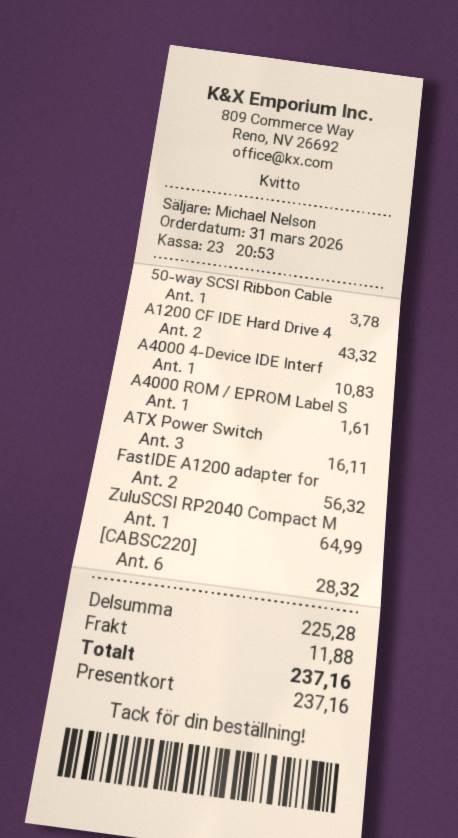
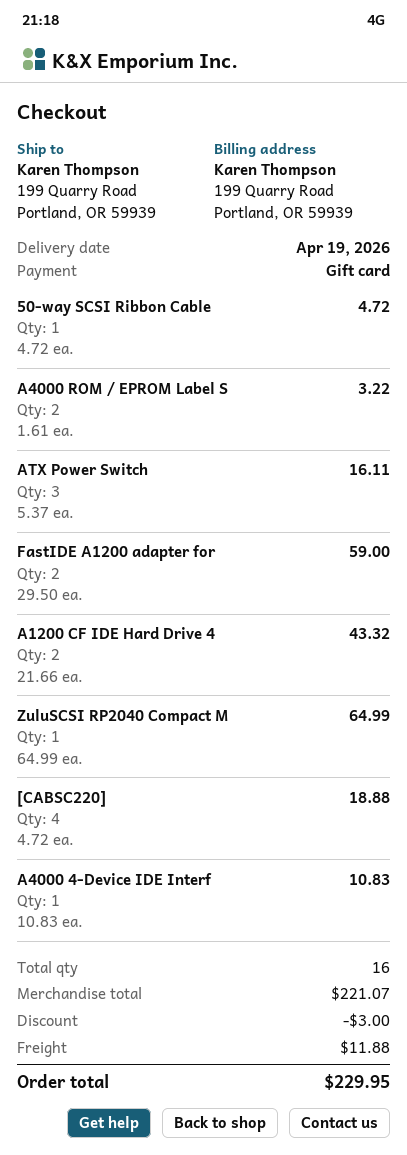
50-way SCSI Ribbon Cable: 1 for 3.78 -> 1 for 4.72
A4000 ROM / EPROM Label S: 1 for 1.61 -> 2 for 3.22
FastIDE A1200 adapter for: 2 for 56.32 -> 2 for 59.00
[CABSC220]: 6 for 28.32 -> 4 for 18.88
subtotal: 225.28 -> 221.07
discount: none -> 3.00
total: 237.16 -> 229.95

